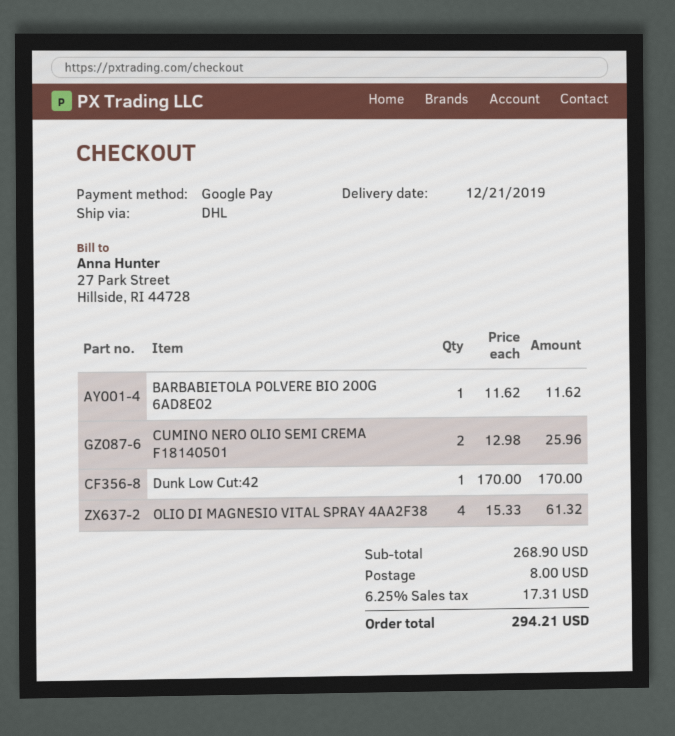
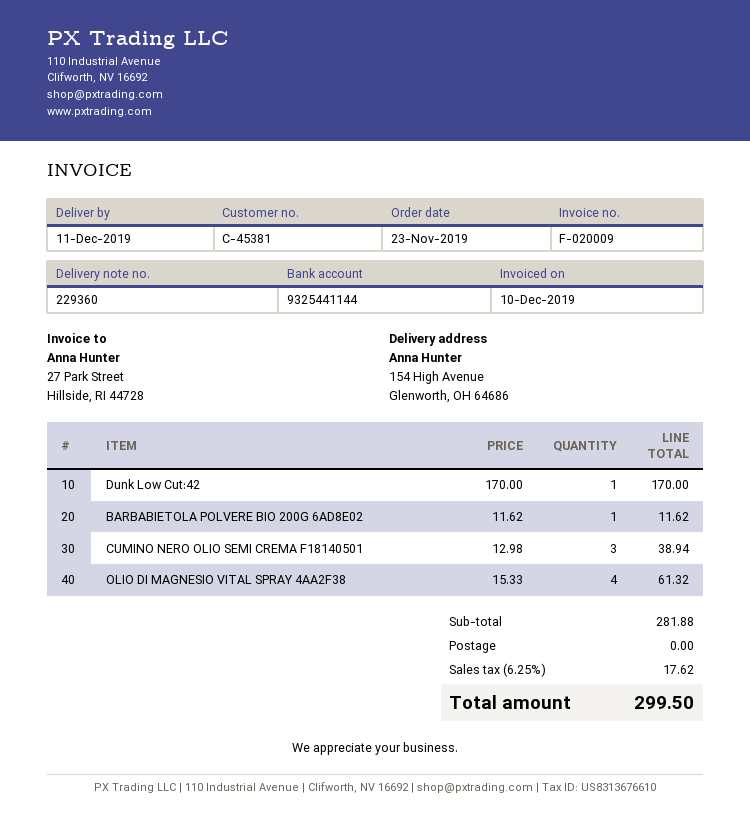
delivery date: 2019-12-21 -> 2019-12-11
CUMINO NERO OLIO SEMI CREMA F18140501: 2 x 12.98 = 25.96 -> 3 x 12.98 = 38.94
subtotal: 268.90 -> 281.88
shipping: 8.00 -> 0.00
tax: 6.25% = 17.31 -> 6.25% = 17.62
total: 294.21 -> 299.50

